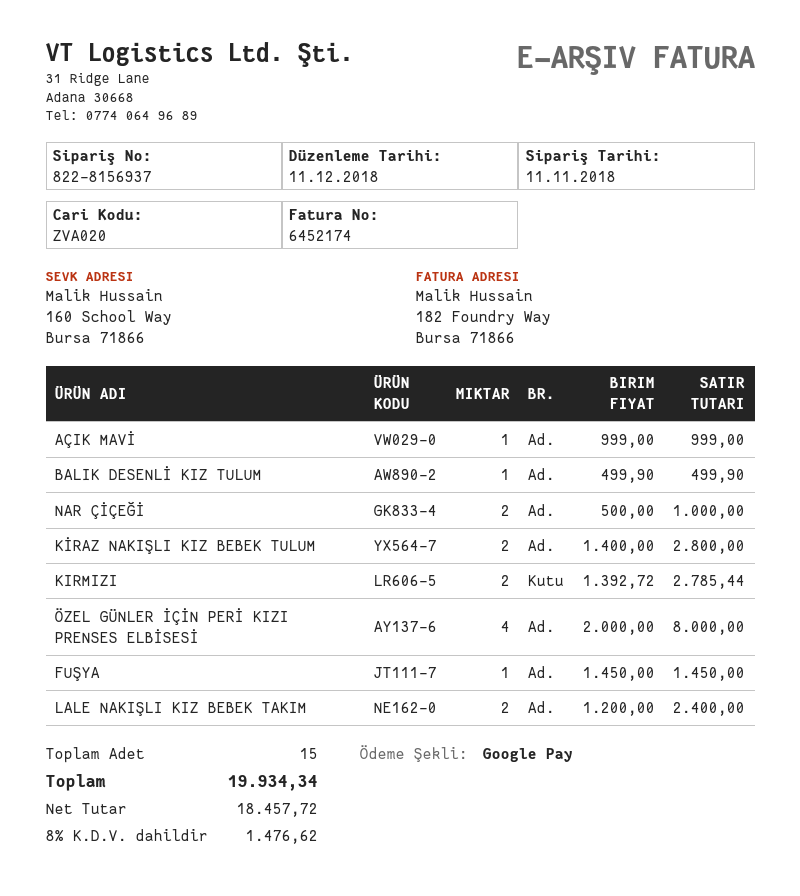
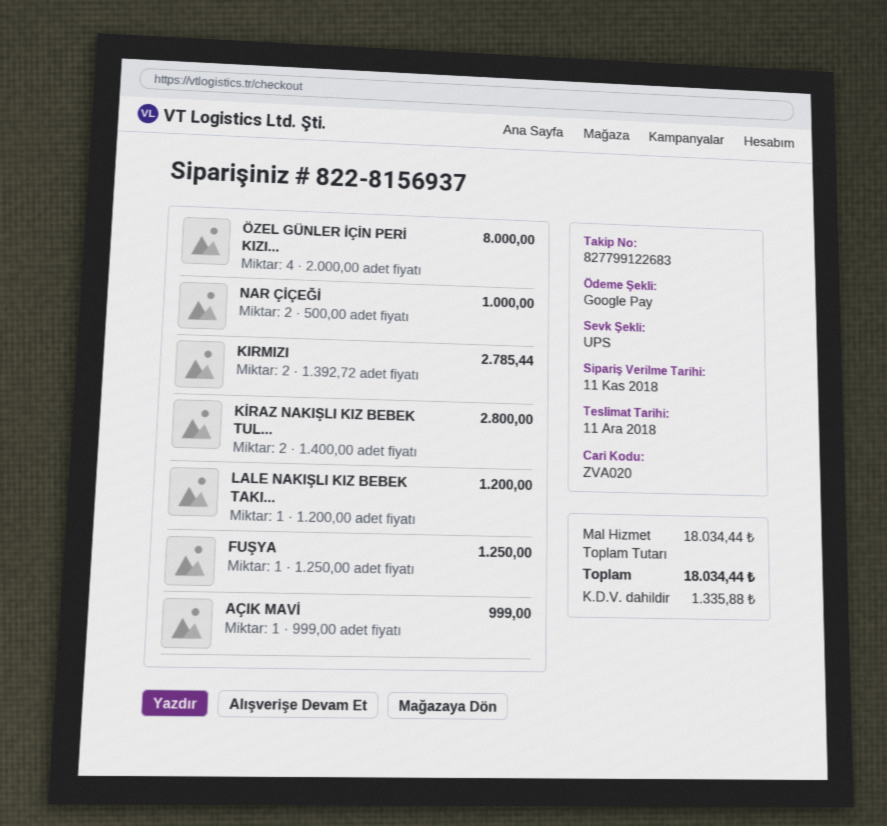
BALIK DESENLİ KIZ TULUM: 1 x 499.90 = 499.90 -> none
FUŞYA: 1 x 1450.00 = 1450.00 -> 1 x 1250.00 = 1250.00
LALE NAKIŞLI KIZ BEBEK TAKIM: 2 x 1200.00 = 2400.00 -> 1 x 1200.00 = 1200.00
tax: 1476.62 -> 1335.88
total: 19934.34 -> 18034.44

